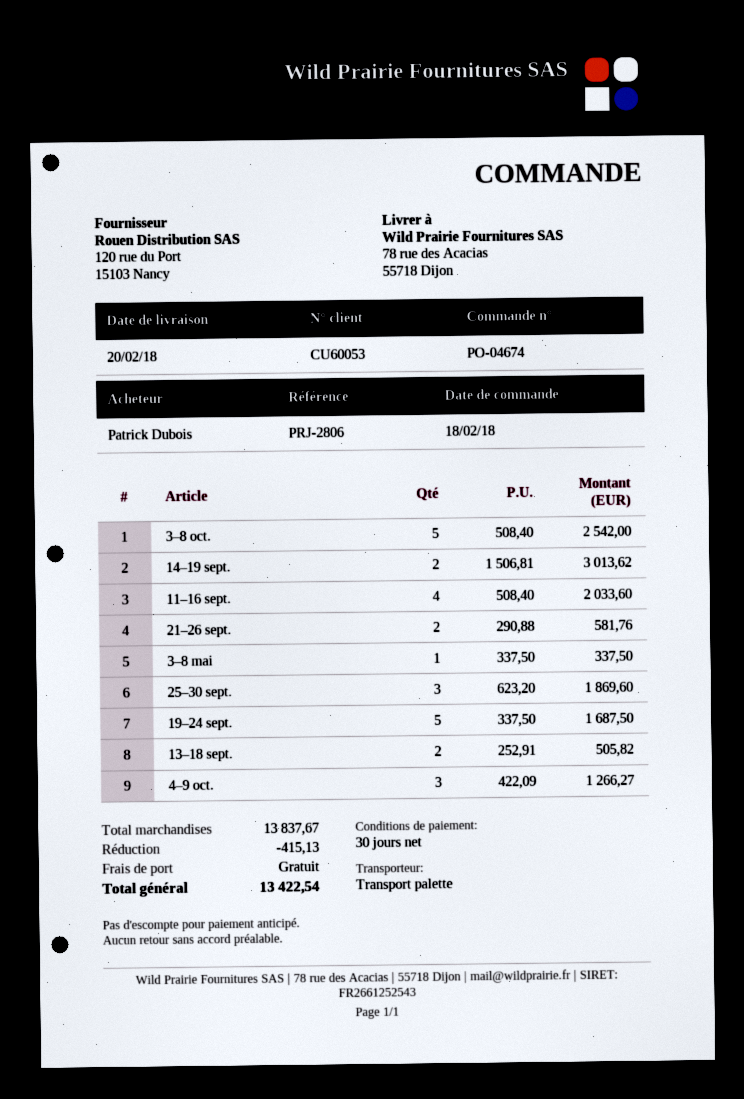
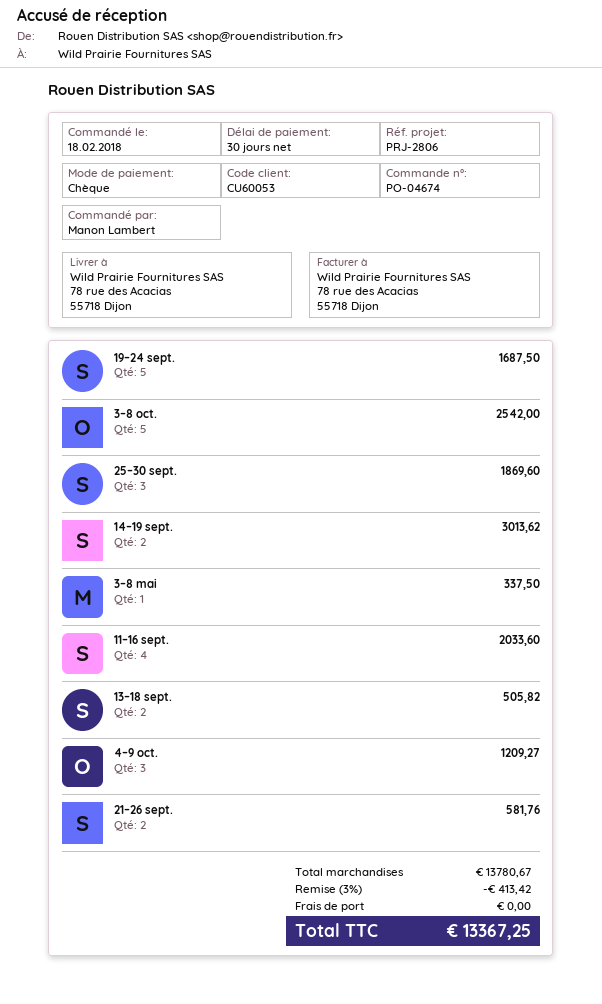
ordered by: Patrick Dubois -> Manon Lambert
4–9 oct.: 3 for 1266.27 -> 3 for 1209.27
subtotal: 13837.67 -> 13780.67
discount: 415.13 -> 413.42
total: 13422.54 -> 13367.25

